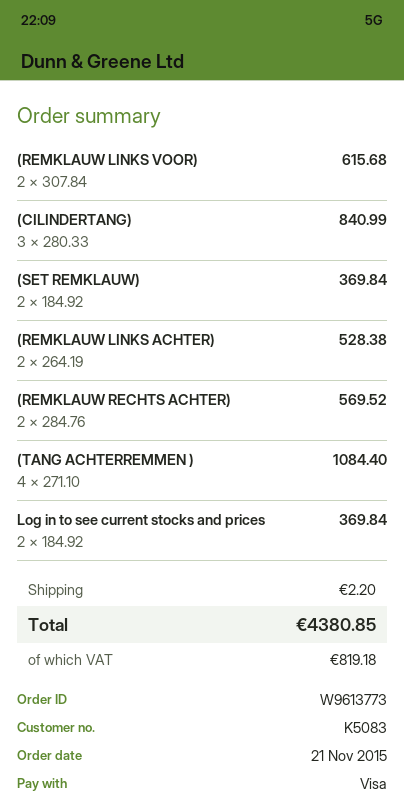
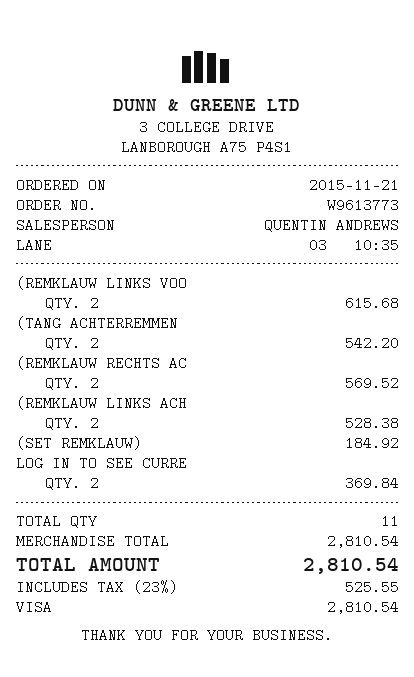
(CILINDERTANG): 3 for 840.99 -> none
(SET REMKLAUW): 2 for 369.84 -> 1 for 184.92
(TANG ACHTERREMMEN ): 4 for 1084.40 -> 2 for 542.20
shipping: 2.20 -> none
tax: 819.18 -> 525.55
total: 4380.85 -> 2810.54

